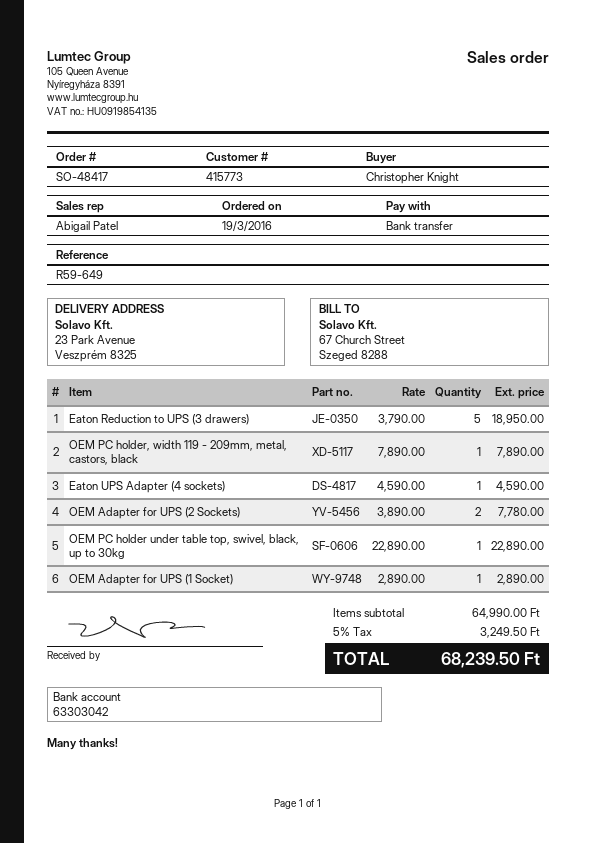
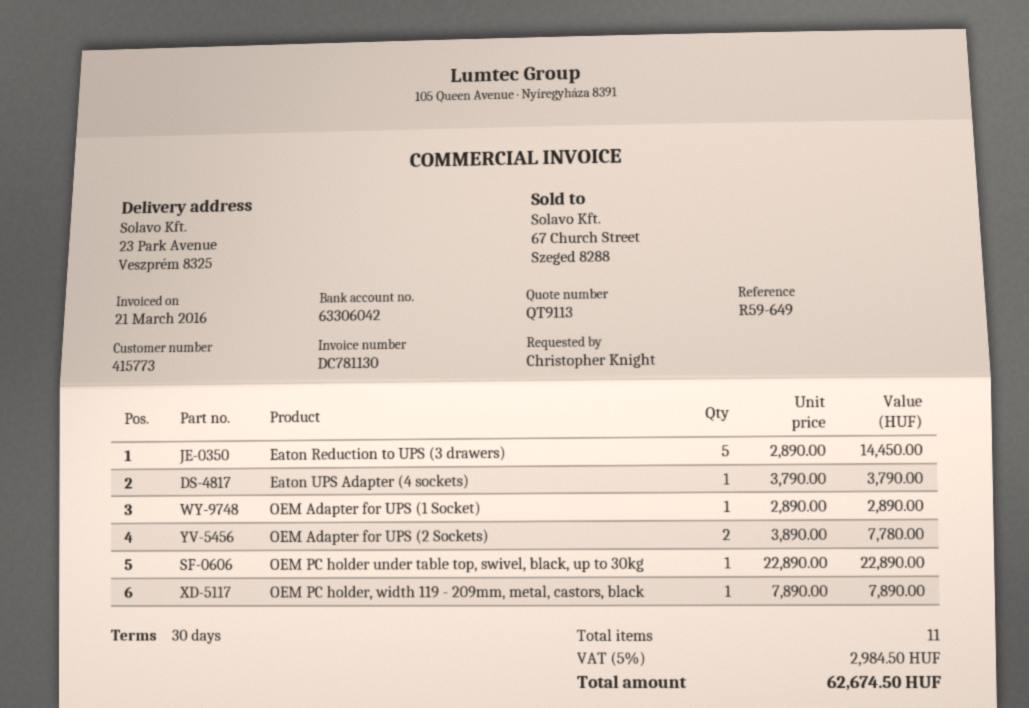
bank account: 63303042 -> 63306042
Eaton Reduction to UPS (3 drawers): 5 x 3790.00 = 18950.00 -> 5 x 2890.00 = 14450.00
Eaton UPS Adapter (4 sockets): 1 x 4590.00 = 4590.00 -> 1 x 3790.00 = 3790.00
tax: 5% = 3249.50 -> 5% = 2984.50
total: 68239.50 -> 62674.50

